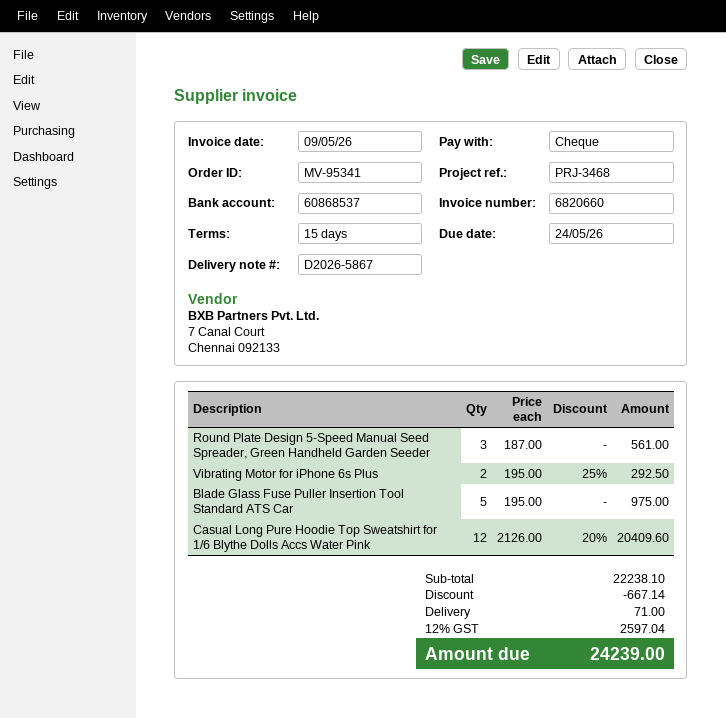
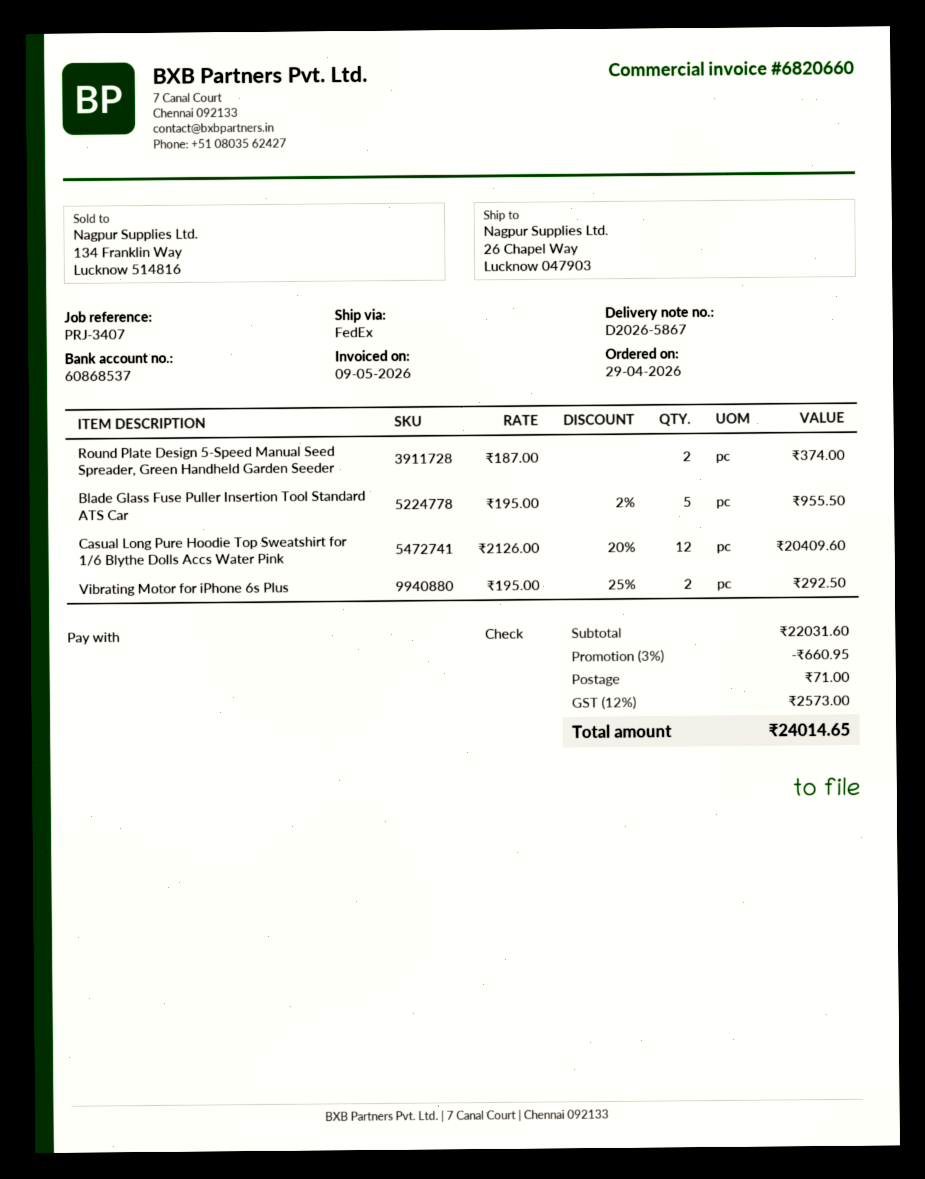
reference: PRJ-3468 -> PRJ-3407
Round Plate Design 5-Speed Manual Seed Spreader, Green Handheld Garden Seeder: 3 x 187.00 = 561.00 -> 2 x 187.00 = 374.00
Blade Glass Fuse Puller Insertion Tool Standard ATS Car: 5 x 195.00 = 975.00 -> 5 x 195.00 - 2% = 955.50
subtotal: 22238.10 -> 22031.60
discount: 667.14 -> 660.95
tax: 12% = 2597.04 -> 12% = 2573.00
total: 24239.00 -> 24014.65

